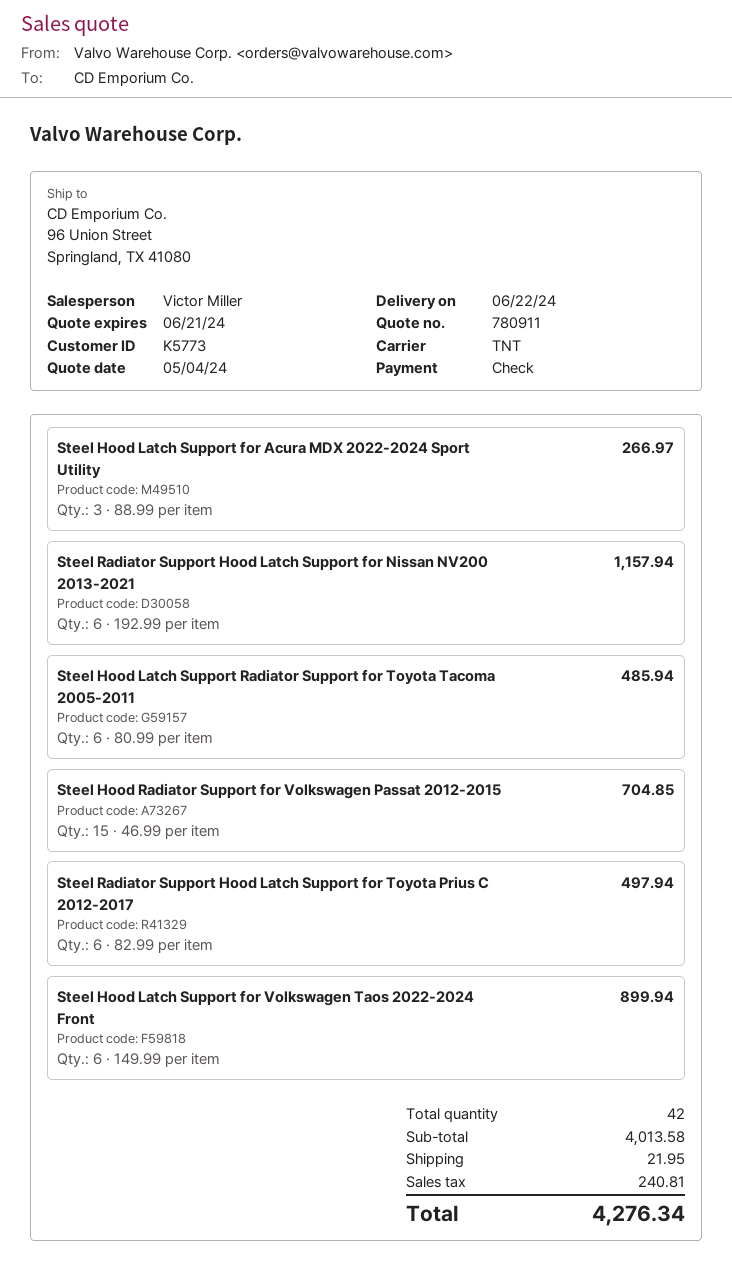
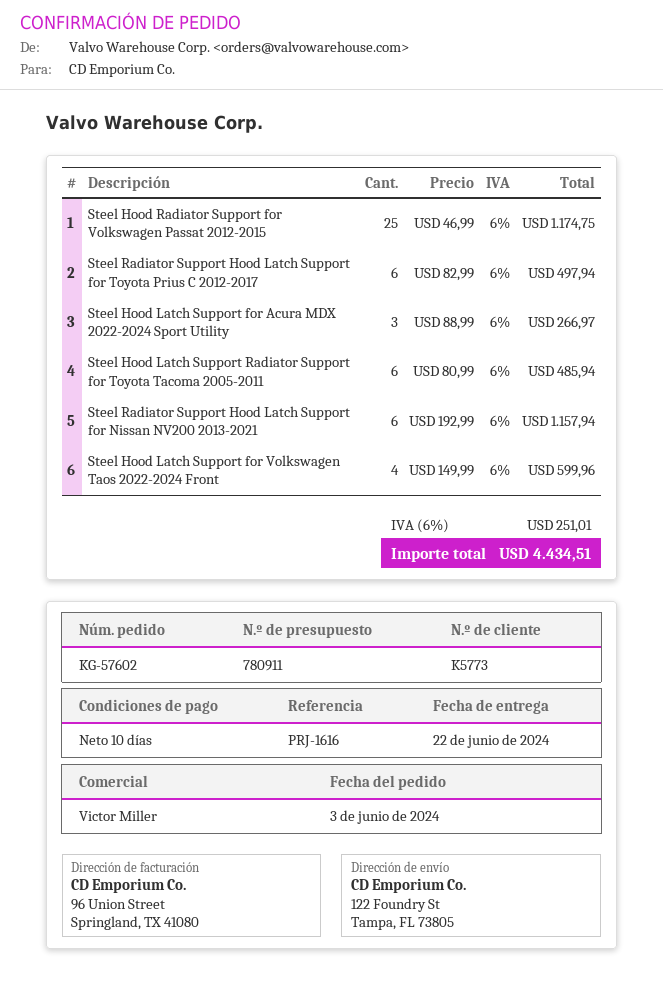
ship to: 96 Union Street, Springland, TX 41080 -> 122 Foundry St, Tampa, FL 73805
Steel Hood Radiator Support for Volkswagen Passat 2012-2015: 15 x 46.99 = 704.85 -> 25 x 46.99 = 1174.75
Steel Hood Latch Support for Volkswagen Taos 2022-2024 Front: 6 x 149.99 = 899.94 -> 4 x 149.99 = 599.96
shipping: 21.95 -> none
tax: 240.81 -> 251.01
total: 4276.34 -> 4434.51

